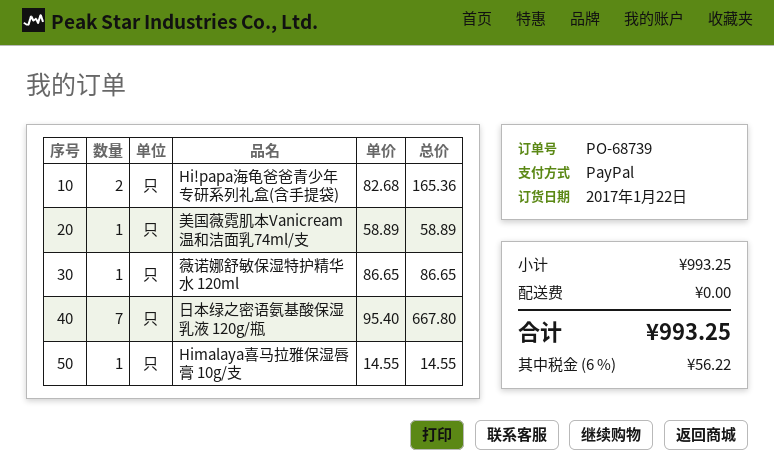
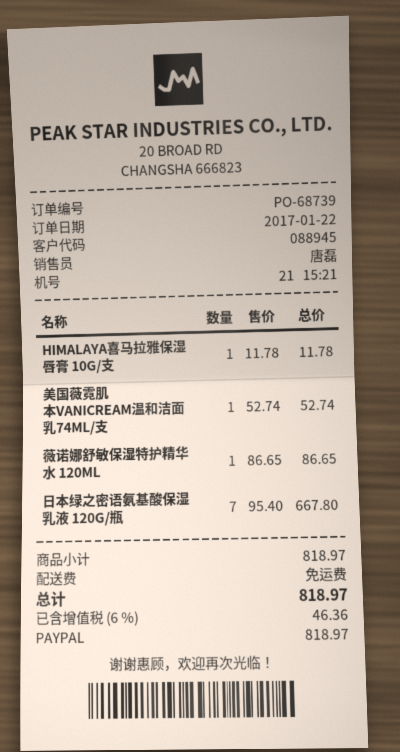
Hi!papa海龟爸爸青少年专研系列礼盒(含手提袋): 2 x 82.68 = 165.36 -> none
美国薇霓肌本Vanicream温和洁面乳74ml/支: 1 x 58.89 = 58.89 -> 1 x 52.74 = 52.74
Himalaya喜马拉雅保湿唇膏 10g/支: 1 x 14.55 = 14.55 -> 1 x 11.78 = 11.78
subtotal: 993.25 -> 818.97
tax: 6% = 56.22 -> 6% = 46.36
total: 993.25 -> 818.97

